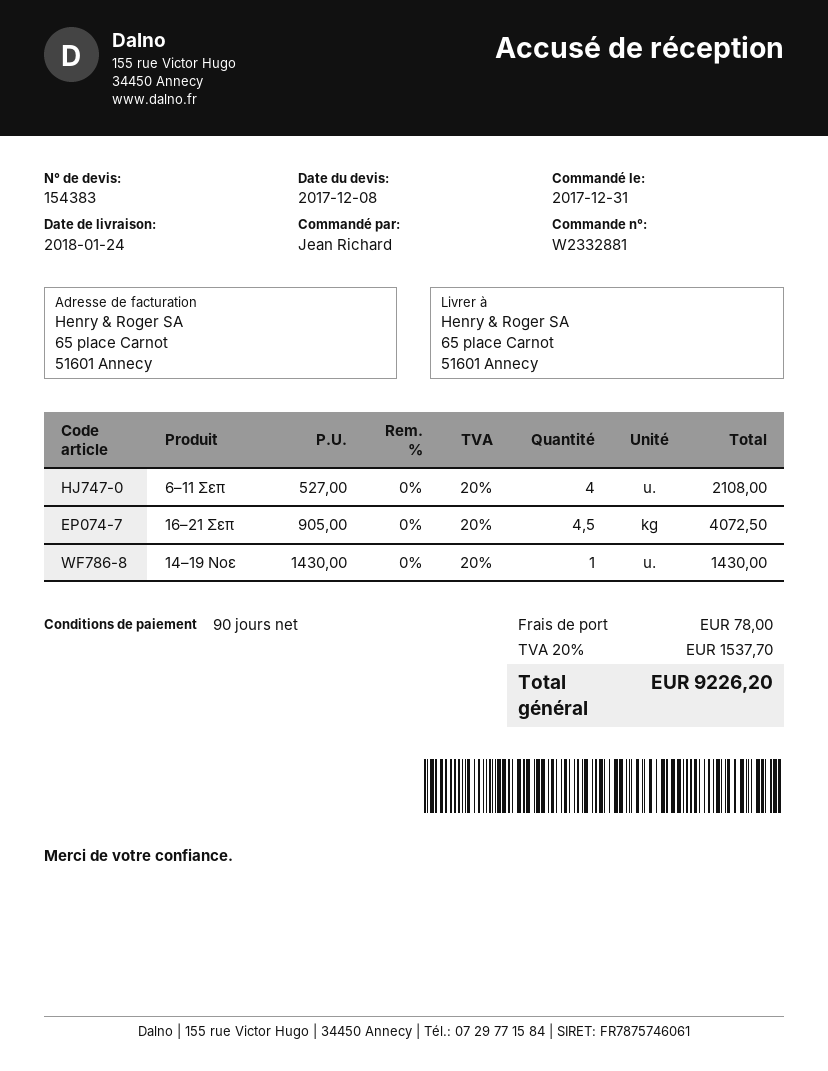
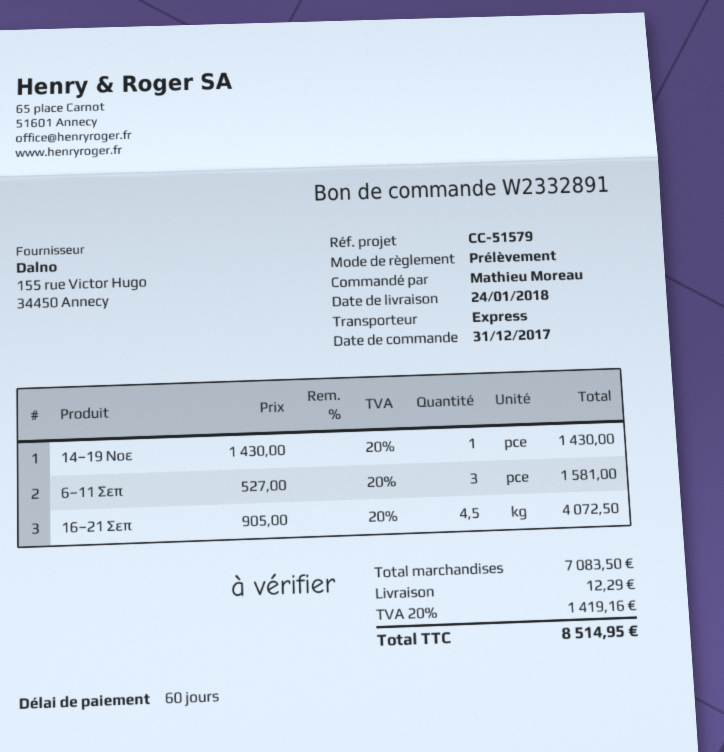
order number: W2332881 -> W2332891
payment terms: 90 days -> 60 days
ordered by: Jean Richard -> Mathieu Moreau
6–11 Σεπ: 4 x 527.00 = 2108.00 -> 3 x 527.00 = 1581.00
shipping: 78.00 -> 12.29
tax: 20% = 1537.70 -> 20% = 1419.16
total: 9226.20 -> 8514.95

